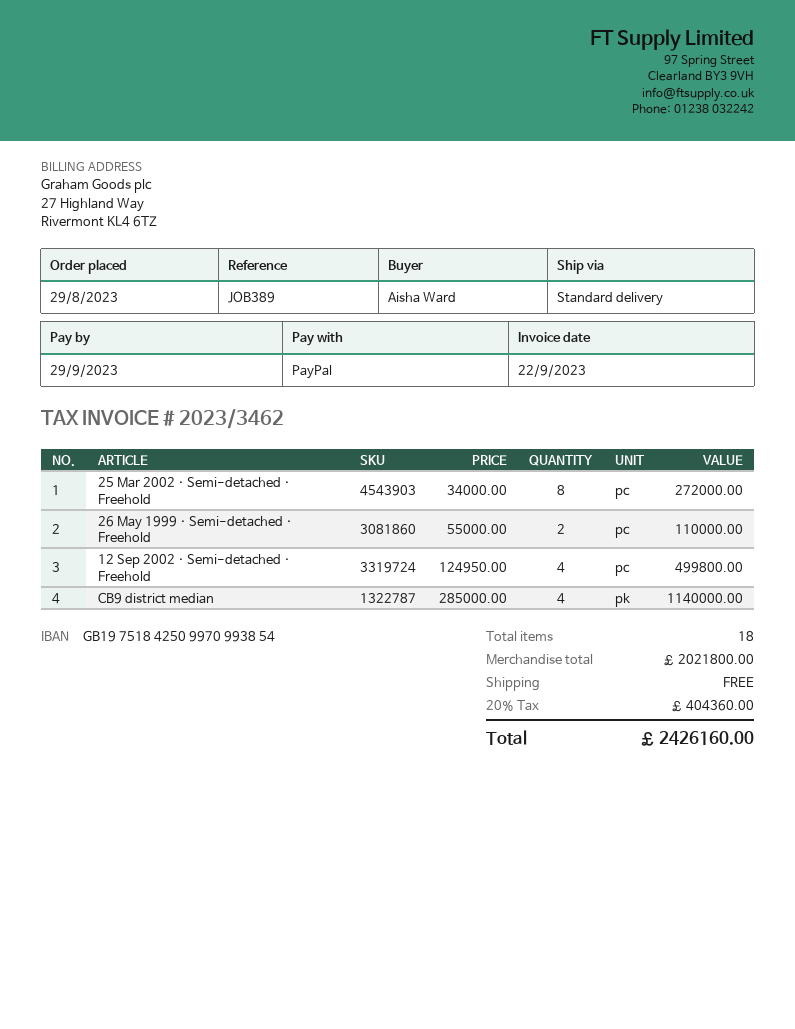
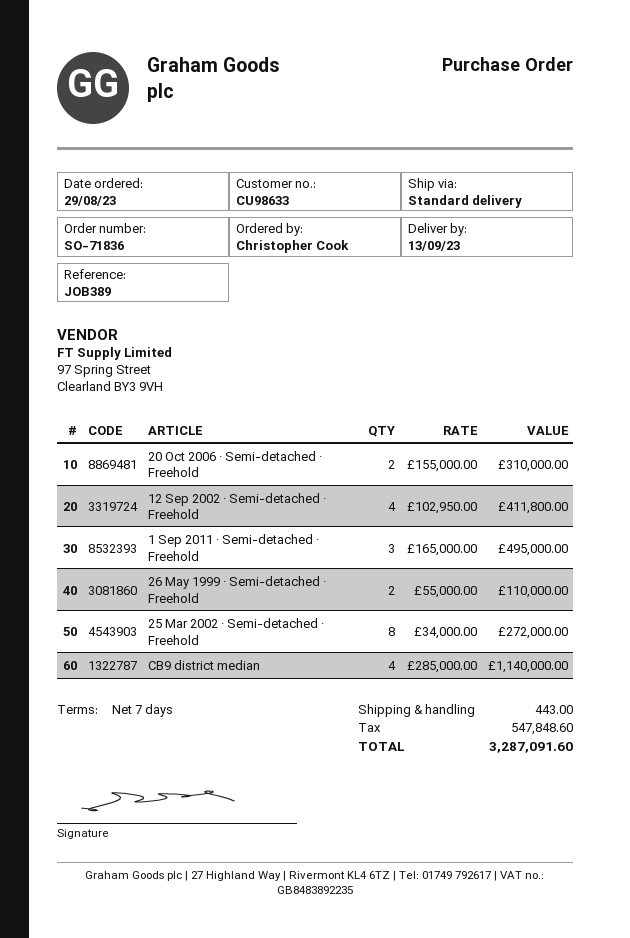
ordered by: Aisha Ward -> Christopher Cook
12 Sep 2002 · Semi-detached · Freehold: 4 x 124950.00 = 499800.00 -> 4 x 102950.00 = 411800.00
20 Oct 2006 · Semi-detached · Freehold: none -> 2 x 155000.00 = 310000.00
1 Sep 2011 · Semi-detached · Freehold: none -> 3 x 165000.00 = 495000.00
shipping: 0.00 -> 443.00
tax: 404360.00 -> 547848.60
total: 2426160.00 -> 3287091.60

